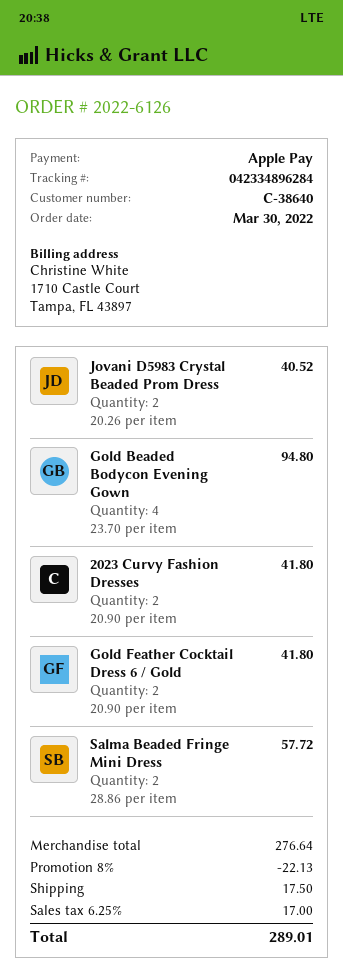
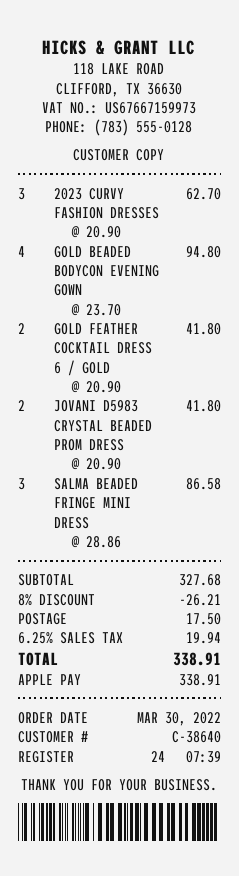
Jovani D5983 Crystal Beaded Prom Dress: 2 x 20.26 = 40.52 -> 2 x 20.90 = 41.80
2023 Curvy Fashion Dresses: 2 x 20.90 = 41.80 -> 3 x 20.90 = 62.70
Salma Beaded Fringe Mini Dress: 2 x 28.86 = 57.72 -> 3 x 28.86 = 86.58
subtotal: 276.64 -> 327.68
discount: 8% = 22.13 -> 8% = 26.21
tax: 6.25% = 17.00 -> 6.25% = 19.94
total: 289.01 -> 338.91

